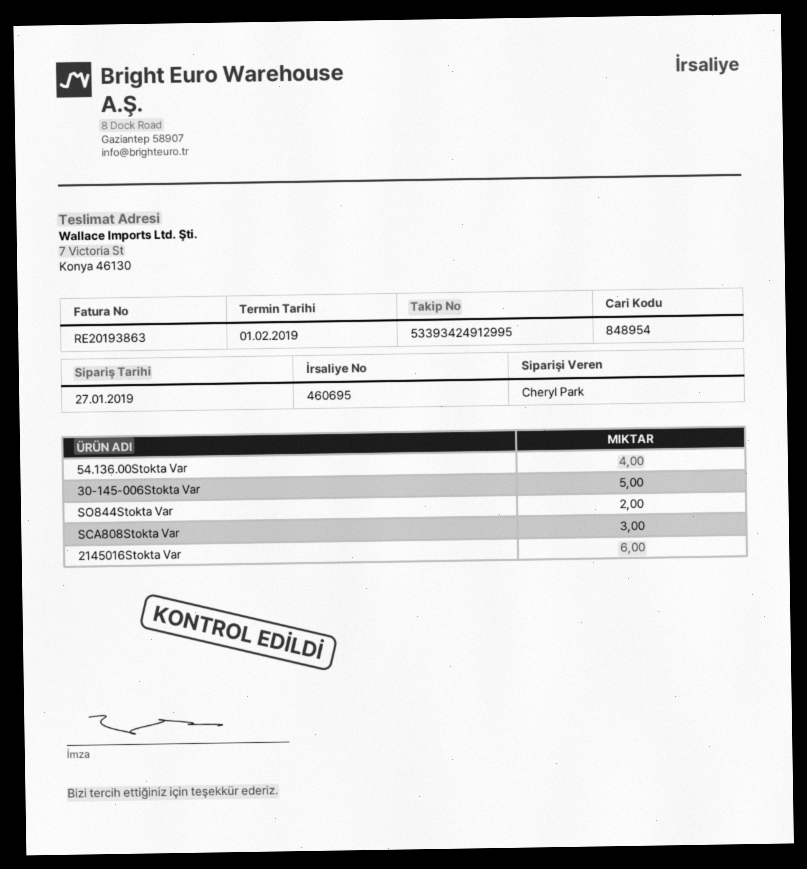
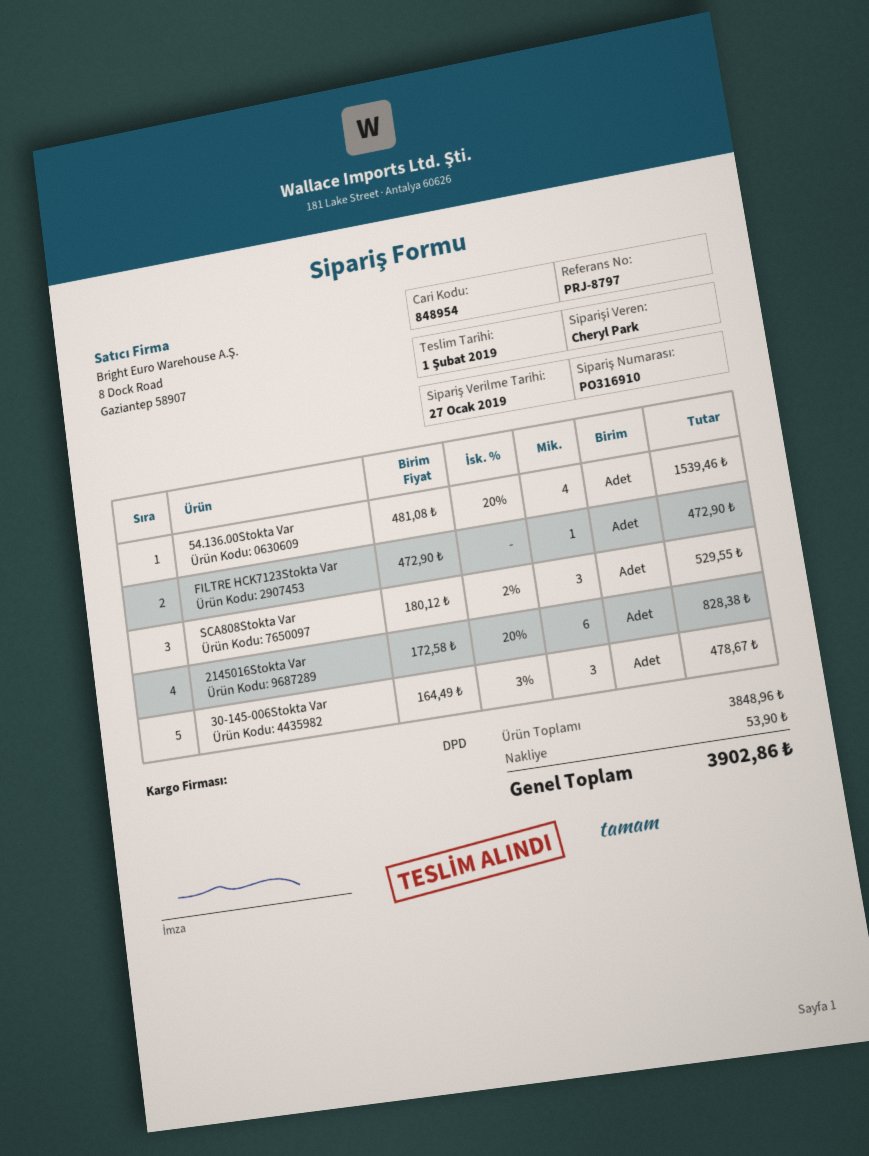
30-145-006Stokta Var: 5 -> 3
SO844Stokta Var: 2 -> none
FILTRE HCK7123Stokta Var: none -> 1

